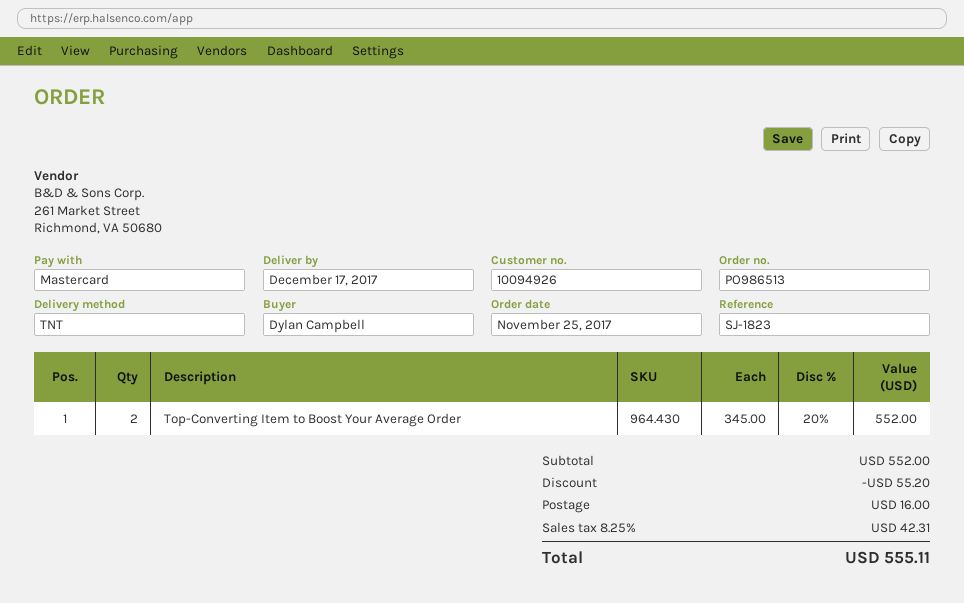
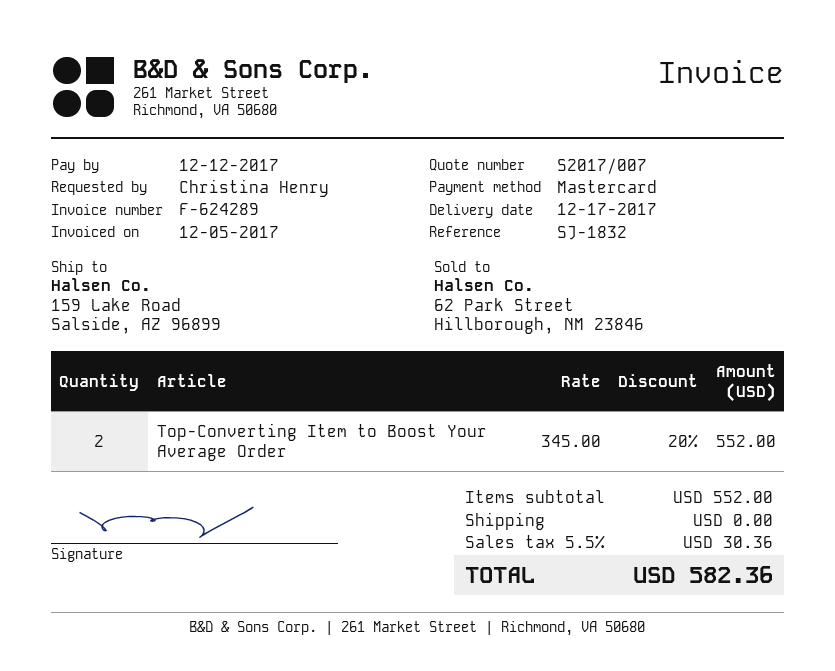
reference: SJ-1823 -> SJ-1832
ordered by: Dylan Campbell -> Christina Henry
discount: 55.20 -> none
shipping: 16.00 -> 0.00
tax: 8.25% = 42.31 -> 5.5% = 30.36
total: 555.11 -> 582.36

